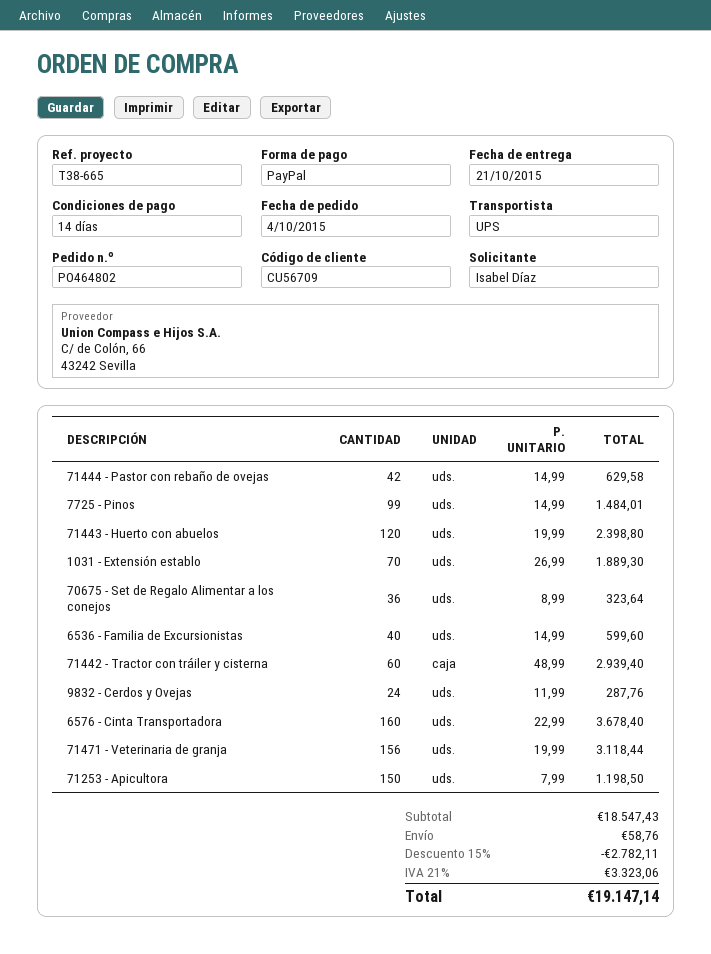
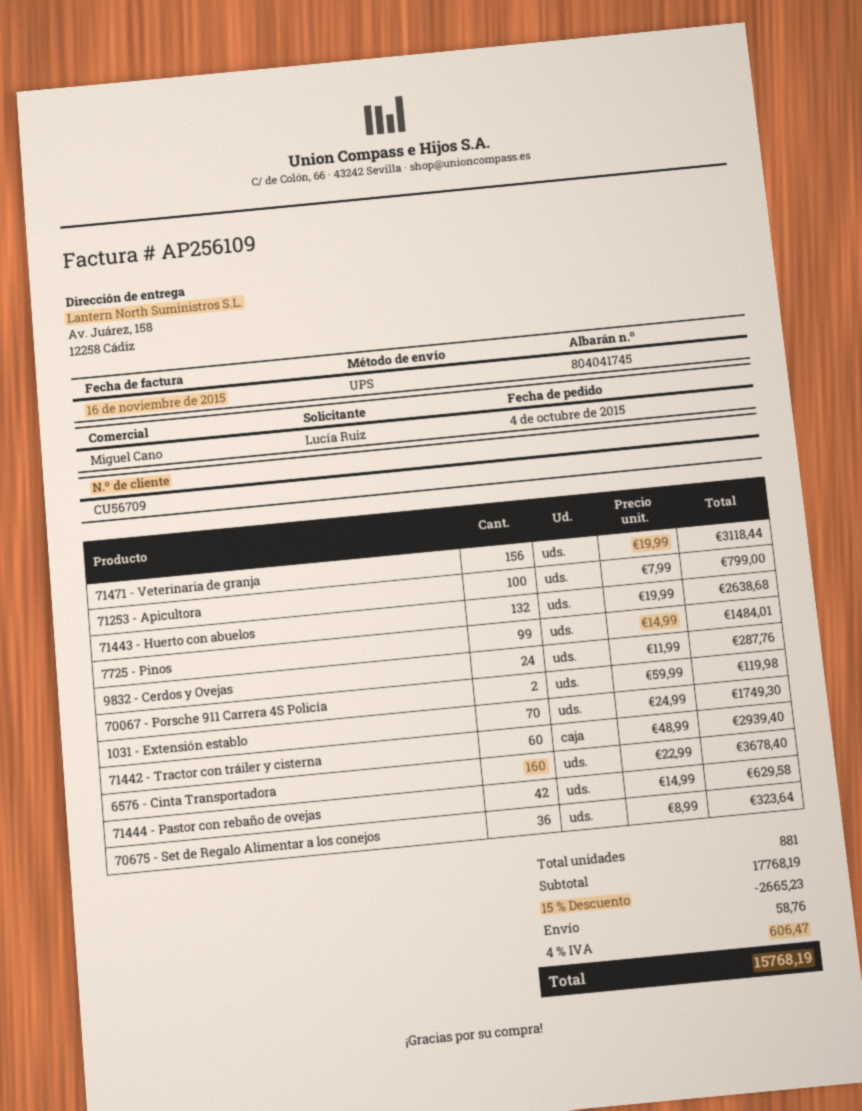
ordered by: Isabel Díaz -> Lucía Ruiz
71443 - Huerto con abuelos: 120 x 19.99 = 2398.80 -> 132 x 19.99 = 2638.68
1031 - Extensión establo: 70 x 26.99 = 1889.30 -> 70 x 24.99 = 1749.30
6536 - Familia de Excursionistas: 40 x 14.99 = 599.60 -> none
71253 - Apicultora: 150 x 7.99 = 1198.50 -> 100 x 7.99 = 799.00
70067 - Porsche 911 Carrera 4S Policía: none -> 2 x 59.99 = 119.98
subtotal: 18547.43 -> 17768.19
discount: 15% = 2782.11 -> 15% = 2665.23
tax: 21% = 3323.06 -> 4% = 606.47
total: 19147.14 -> 15768.19

